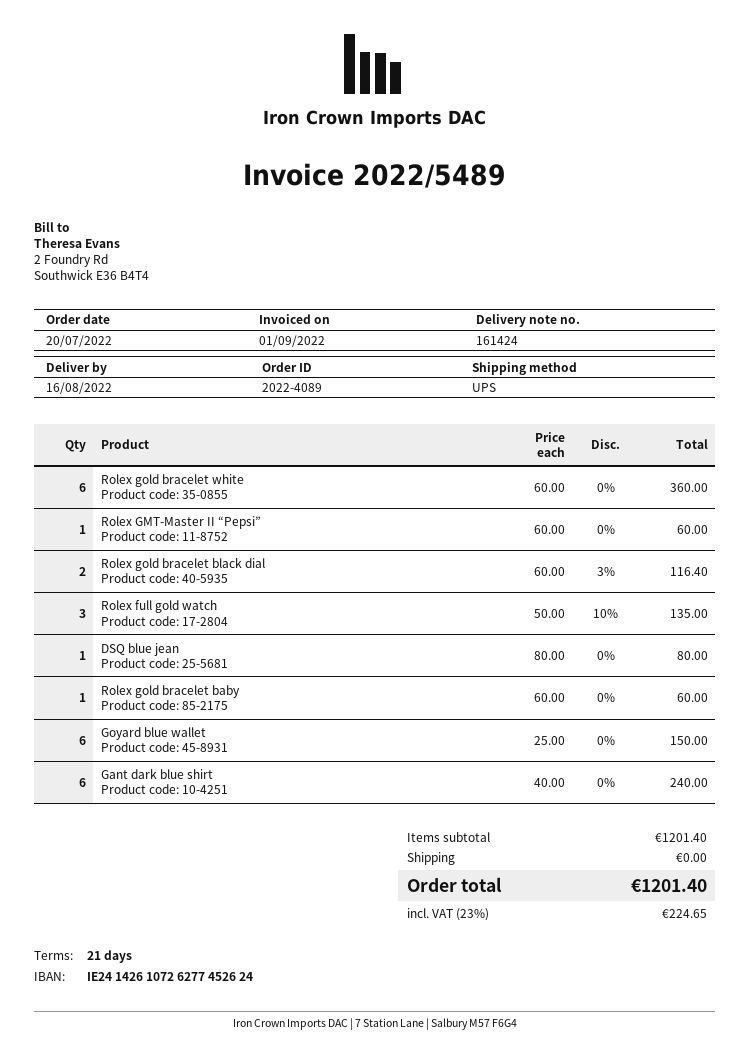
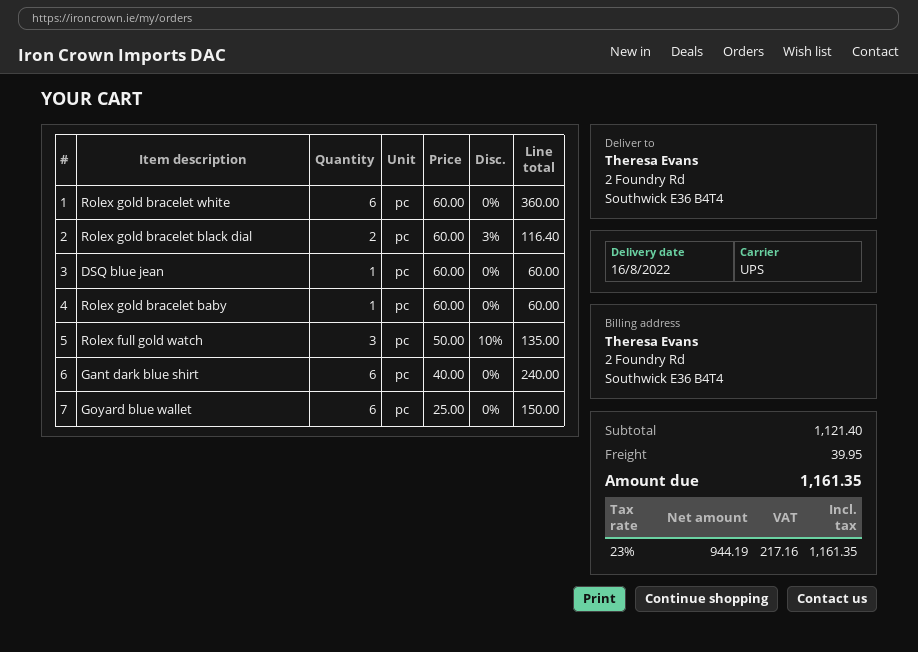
Rolex GMT-Master II “Pepsi”: 1 x 60.00 = 60.00 -> none
DSQ blue jean: 1 x 80.00 = 80.00 -> 1 x 60.00 = 60.00
subtotal: 1201.40 -> 1121.40
shipping: 0.00 -> 39.95
tax: 23% = 224.65 -> 23% = 217.16
total: 1201.40 -> 1161.35

